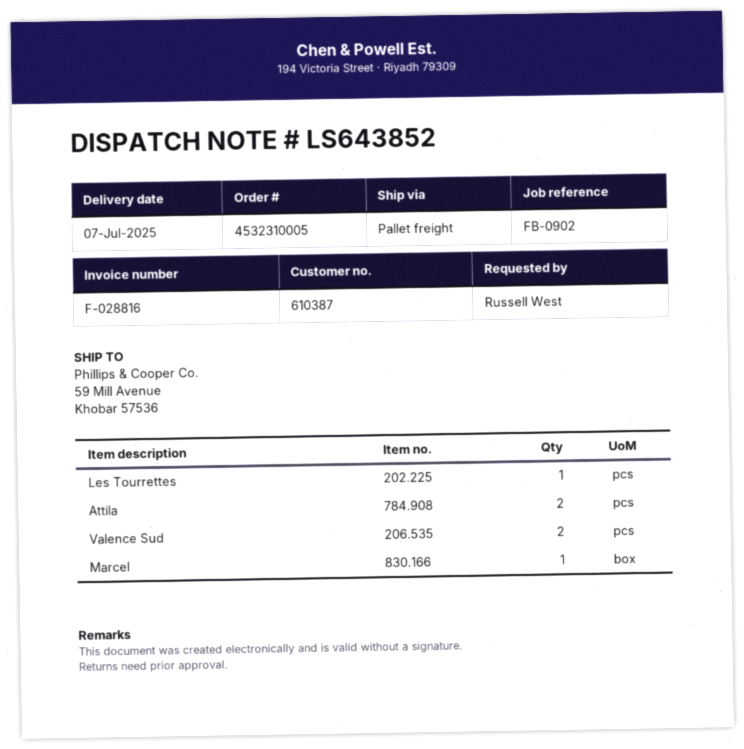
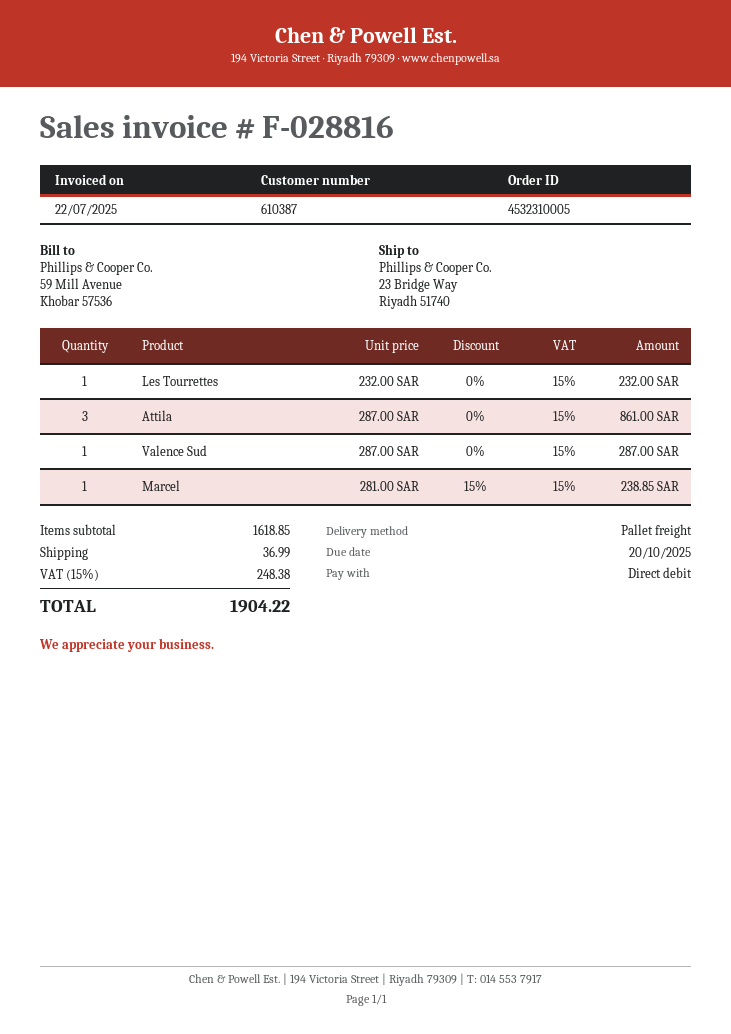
ship to: 59 Mill Avenue, Khobar 57536 -> 23 Bridge Way, Riyadh 51740
Attila: 2 -> 3
Valence Sud: 2 -> 1

